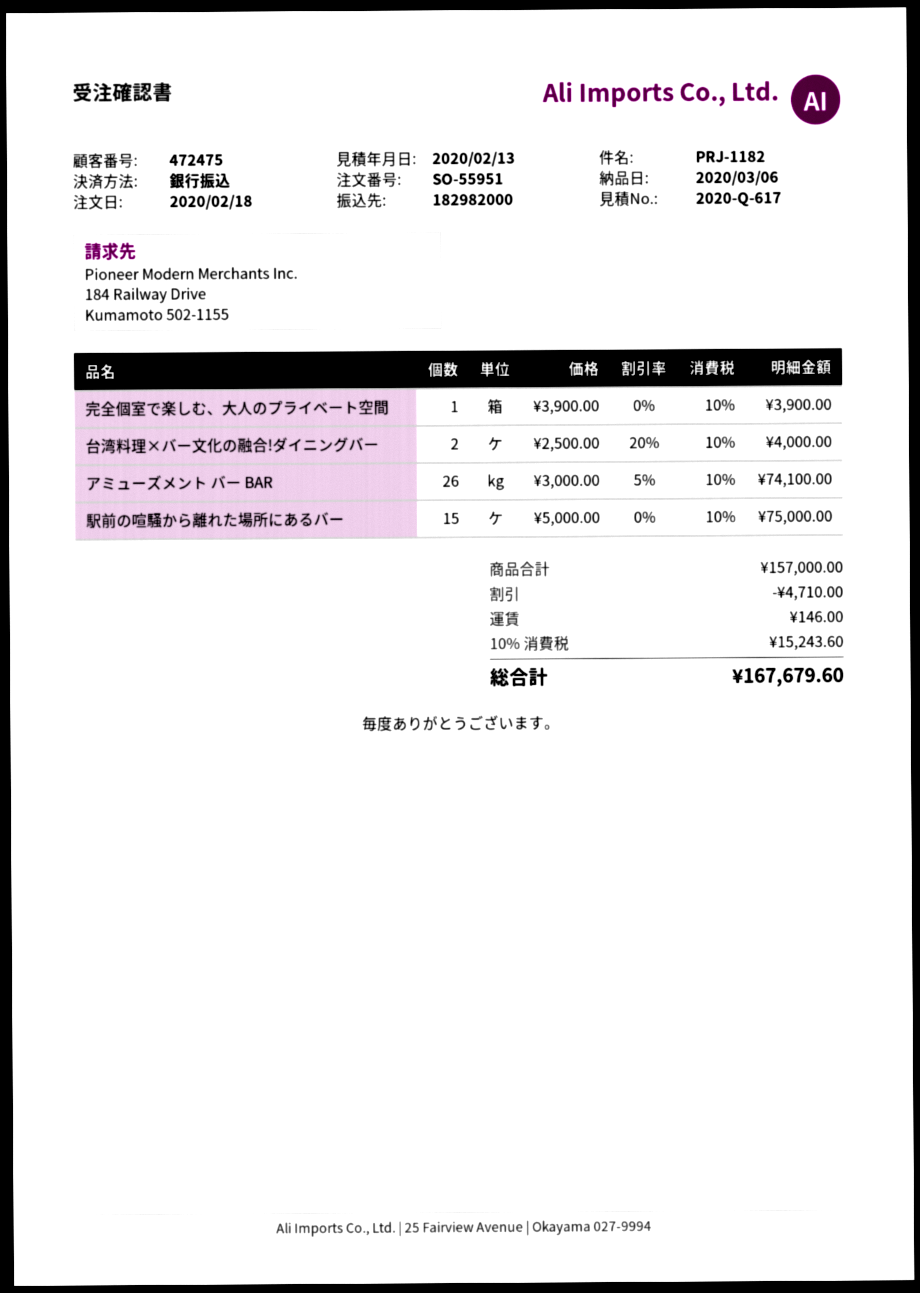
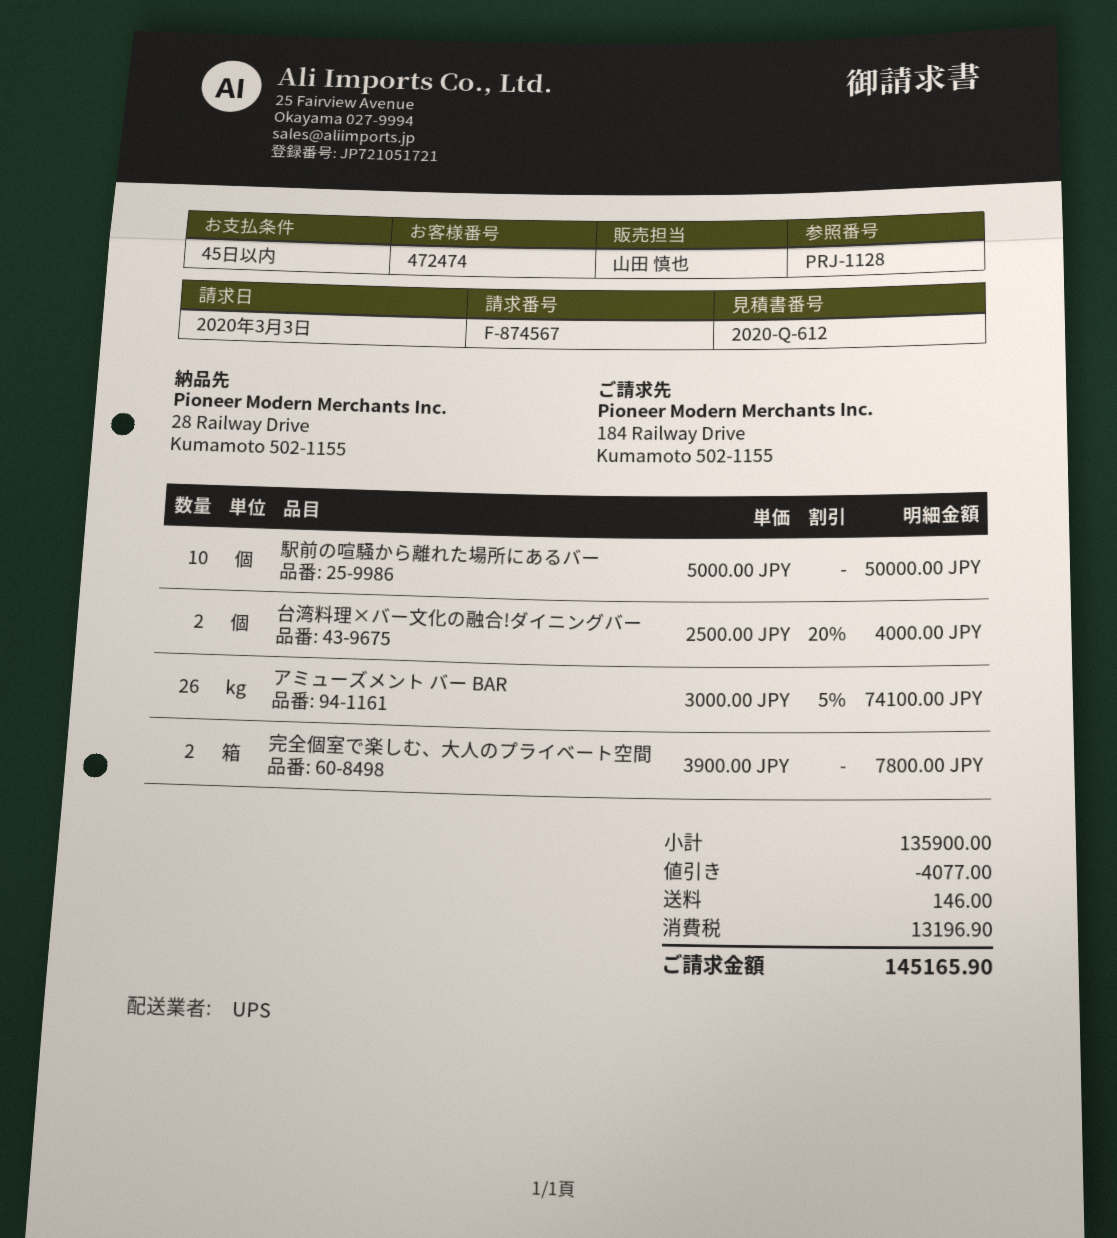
quote number: 2020-Q-617 -> 2020-Q-612
customer number: 472475 -> 472474
reference: PRJ-1182 -> PRJ-1128
完全個室で楽しむ、大人のプライベート空間: 1 x 3900.00 = 3900.00 -> 2 x 3900.00 = 7800.00
駅前の喧騒から離れた場所にあるバー: 15 x 5000.00 = 75000.00 -> 10 x 5000.00 = 50000.00
subtotal: 157000.00 -> 135900.00
discount: 4710.00 -> 4077.00
tax: 15243.60 -> 13196.90
total: 167679.60 -> 145165.90

